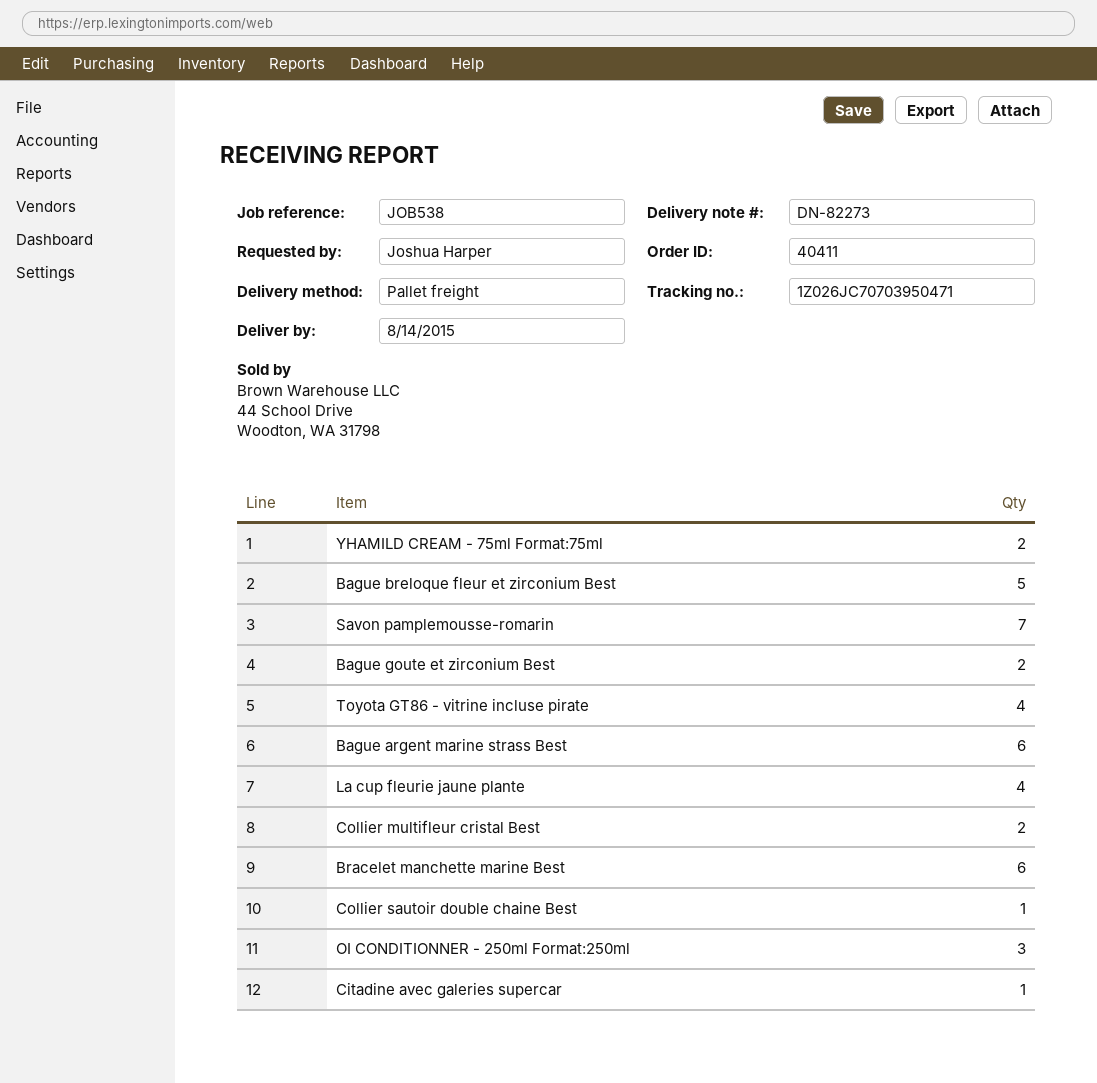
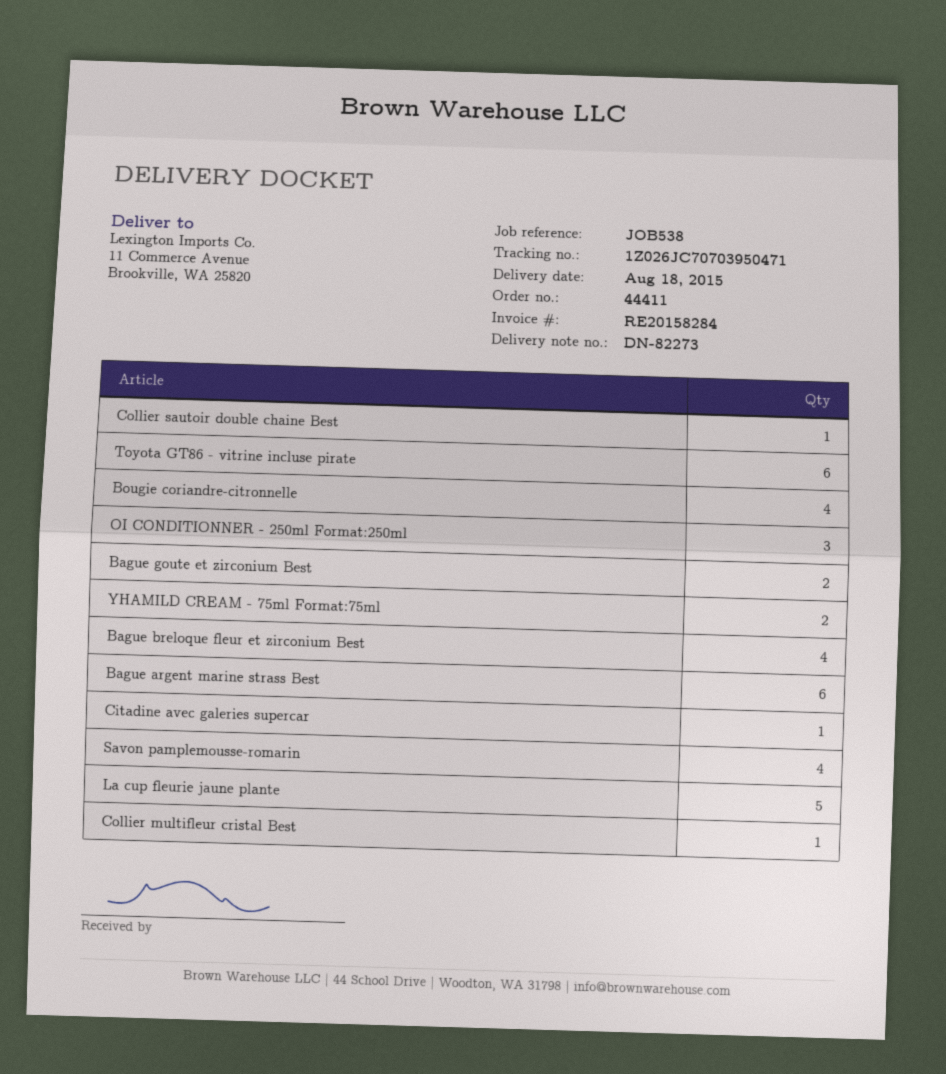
order number: 40411 -> 44411
delivery date: 2015-08-14 -> 2015-08-18
Bague breloque fleur et zirconium Best: 5 -> 4
Savon pamplemousse-romarin: 7 -> 4
Toyota GT86 - vitrine incluse pirate: 4 -> 6
La cup fleurie jaune plante: 4 -> 5
Collier multifleur cristal Best: 2 -> 1
Bracelet manchette marine Best: 6 -> none
Bougie coriandre-citronnelle: none -> 4

